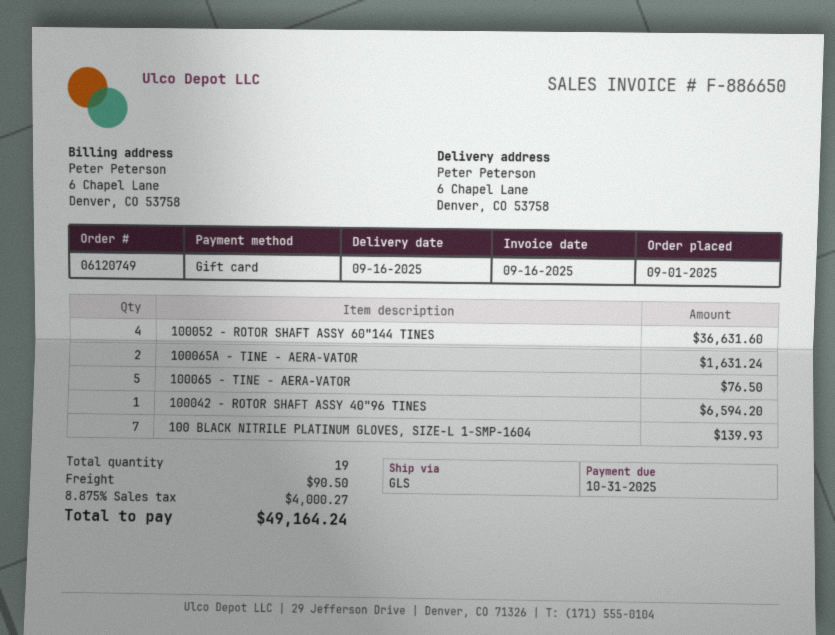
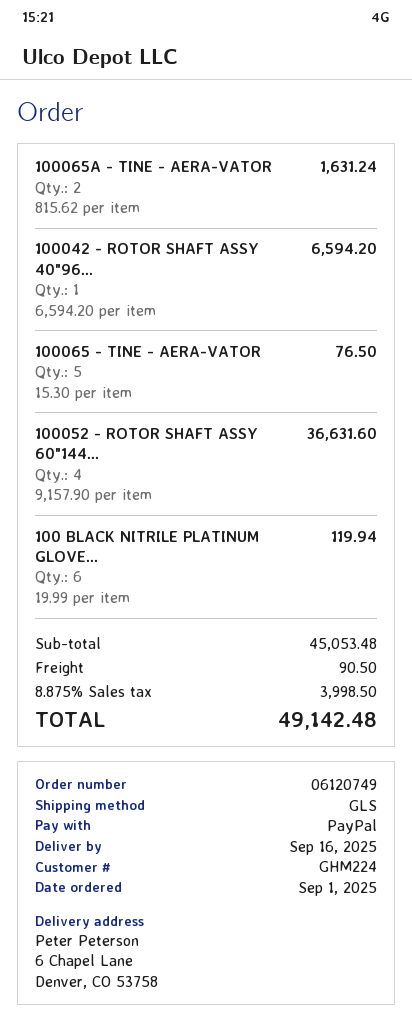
payment method: gift card -> PayPal
100 BLACK NITRILE PLATINUM GLOVES, SIZE-L 1-SMP-1604: 7 for 139.93 -> 6 for 119.94
tax: 8.875% = 4000.27 -> 8.875% = 3998.50
total: 49164.24 -> 49142.48

